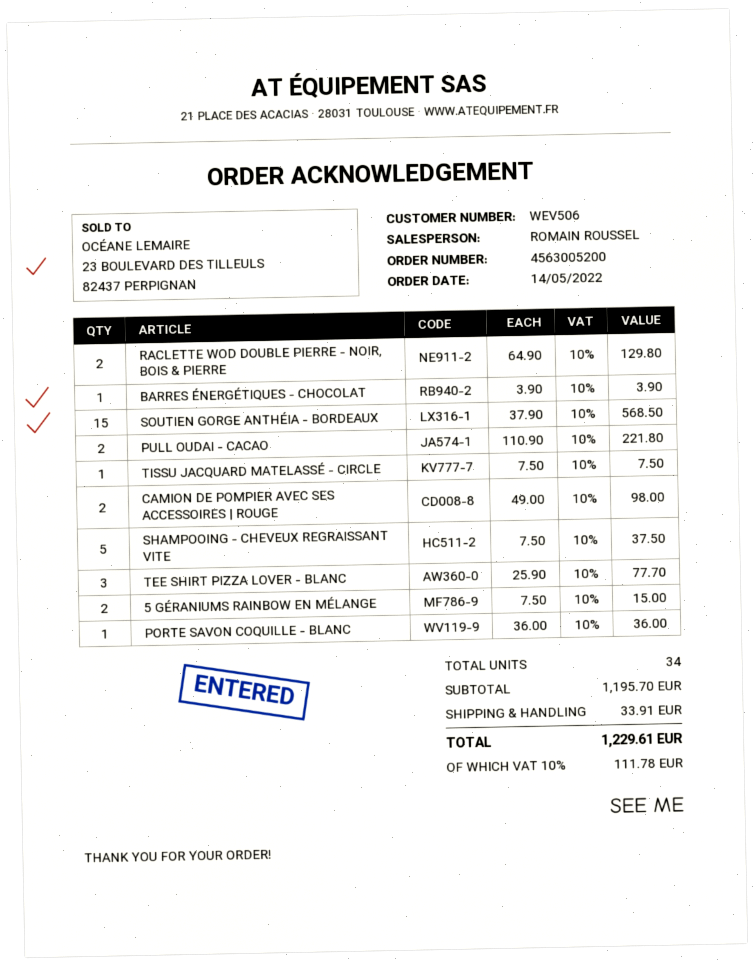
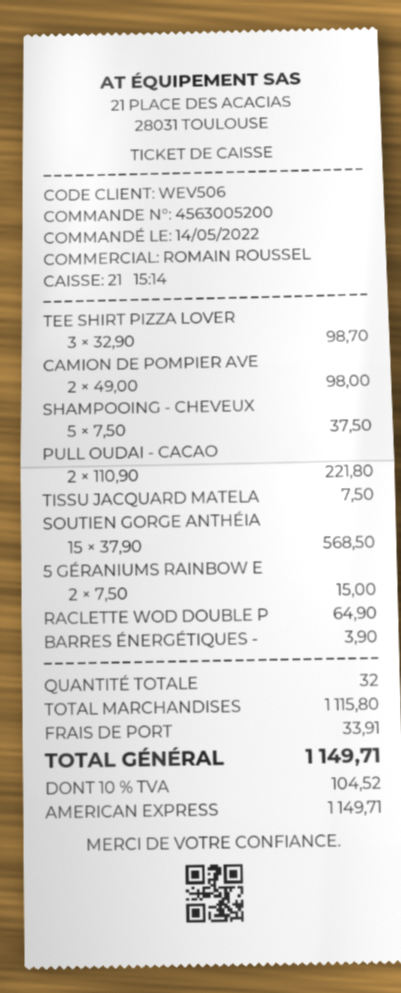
RACLETTE WOD DOUBLE PIERRE - NOIR, BOIS & PIERRE: 2 x 64.90 = 129.80 -> 1 x 64.90 = 64.90
TEE SHIRT PIZZA LOVER - BLANC: 3 x 25.90 = 77.70 -> 3 x 32.90 = 98.70
PORTE SAVON COQUILLE - BLANC: 1 x 36.00 = 36.00 -> none
total quantity: 34 -> 32
subtotal: 1195.70 -> 1115.80
tax: 10% = 111.78 -> 10% = 104.52
total: 1229.61 -> 1149.71

